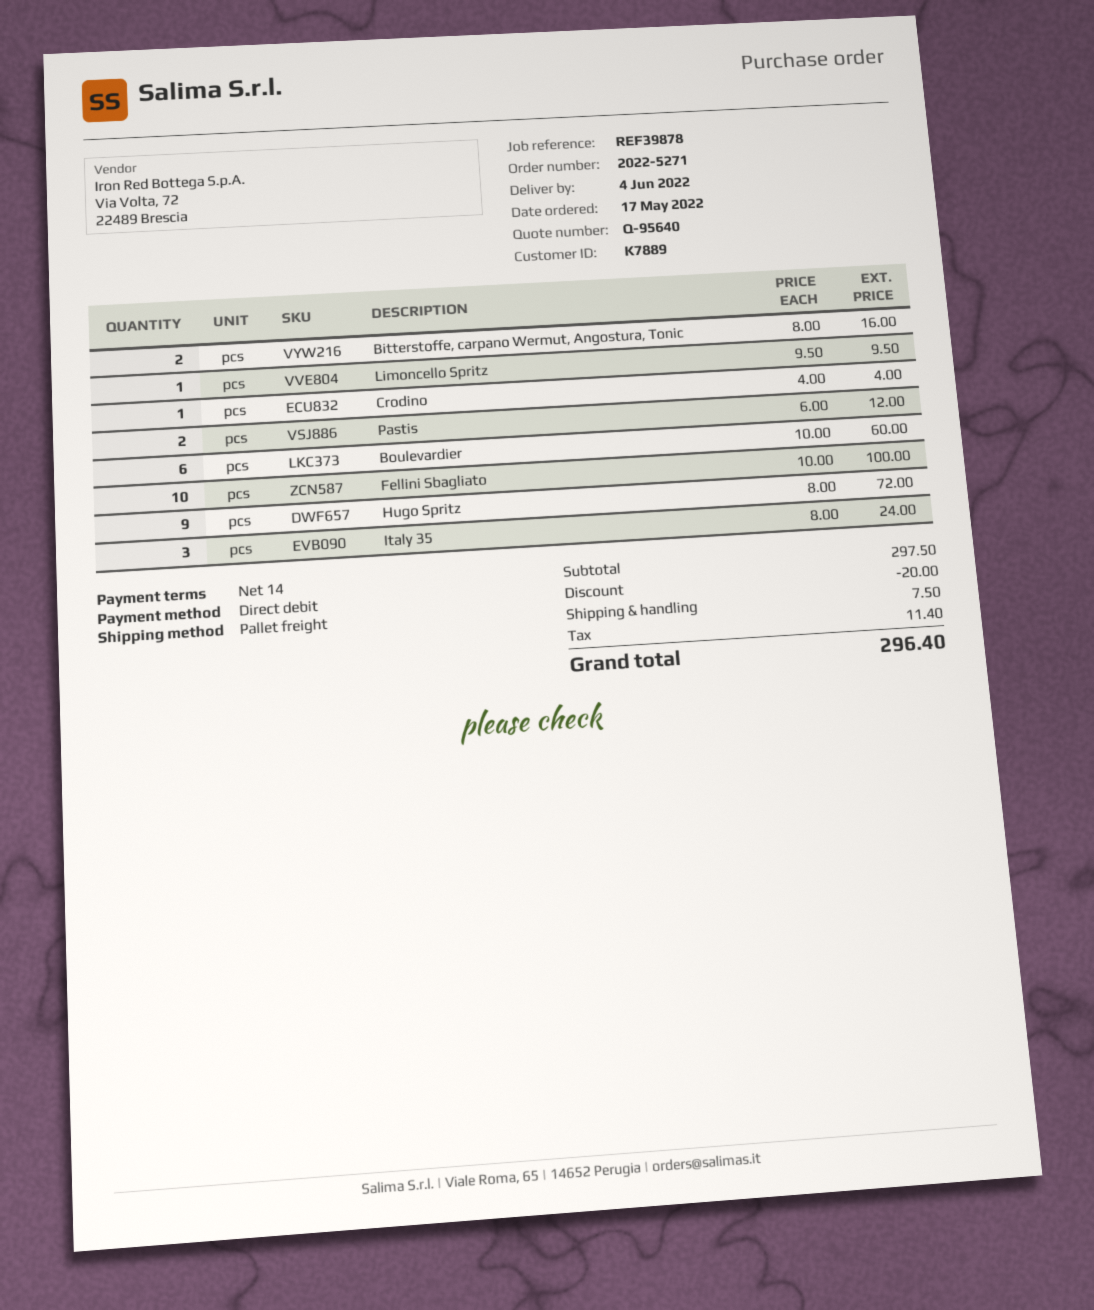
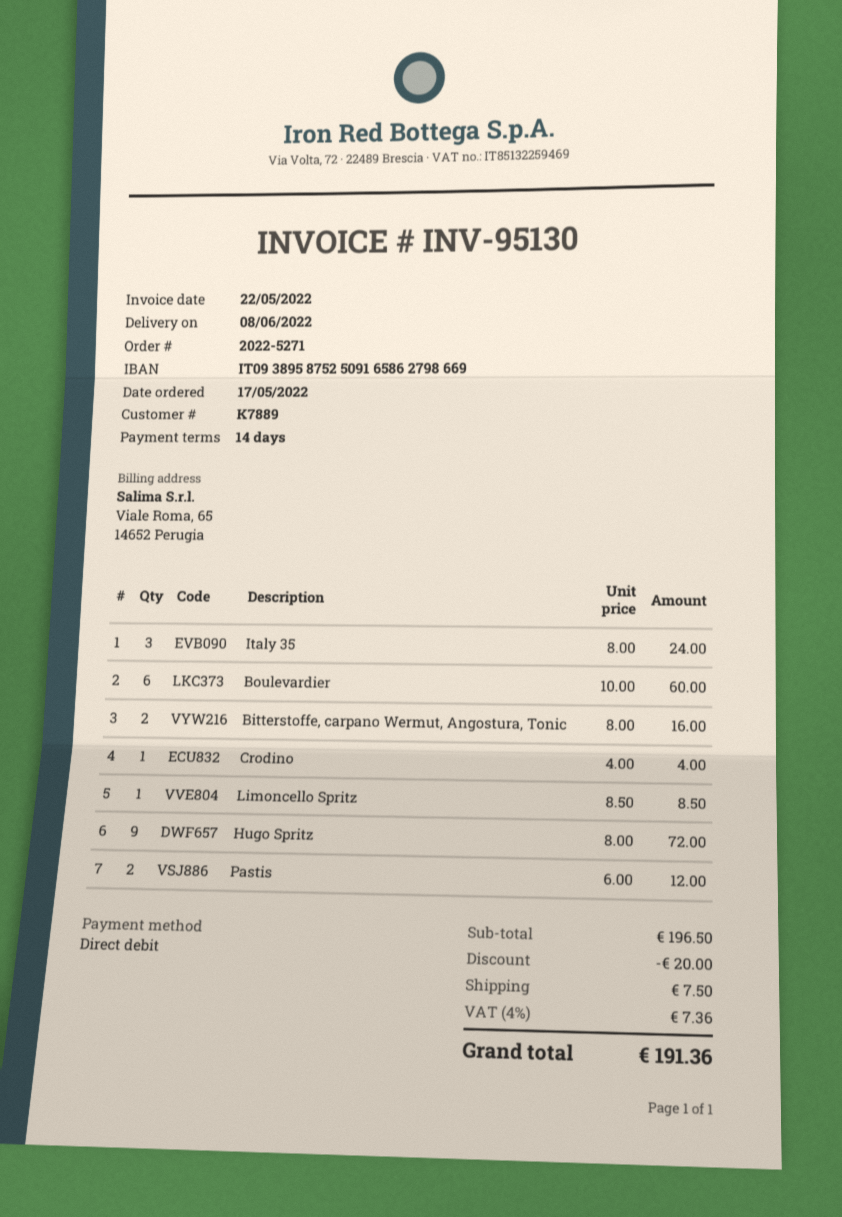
delivery date: 2022-06-04 -> 2022-06-08
Limoncello Spritz: 1 x 9.50 = 9.50 -> 1 x 8.50 = 8.50
Fellini Sbagliato: 10 x 10.00 = 100.00 -> none
subtotal: 297.50 -> 196.50
tax: 11.40 -> 7.36
total: 296.40 -> 191.36

